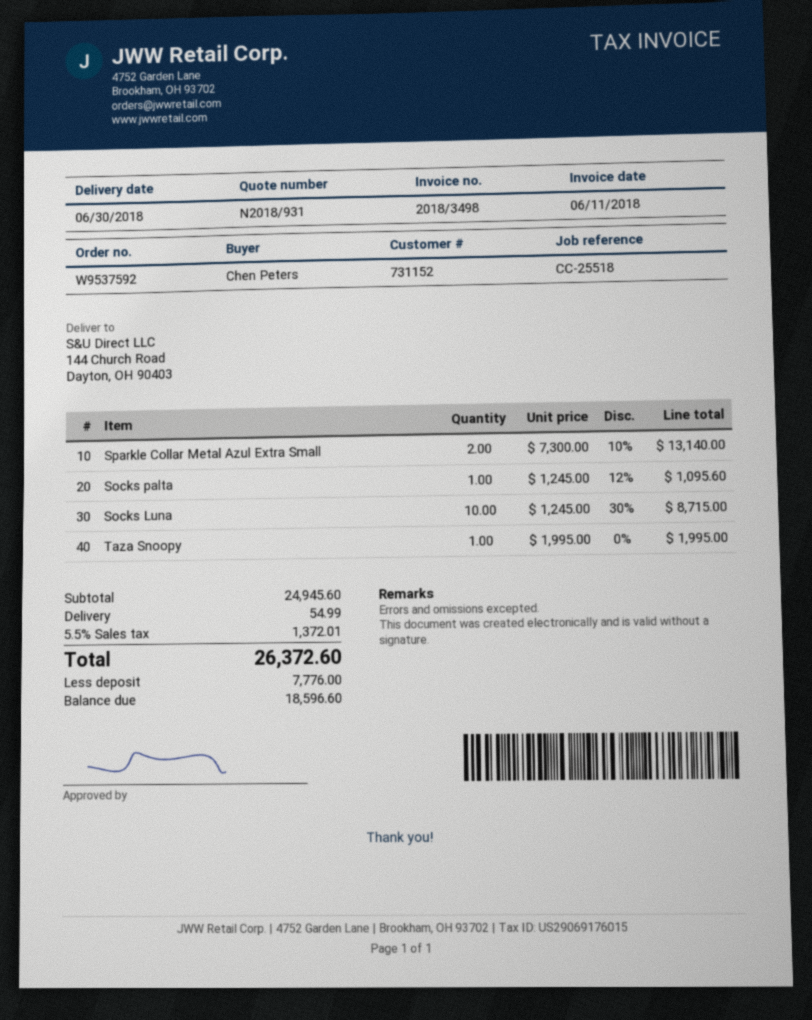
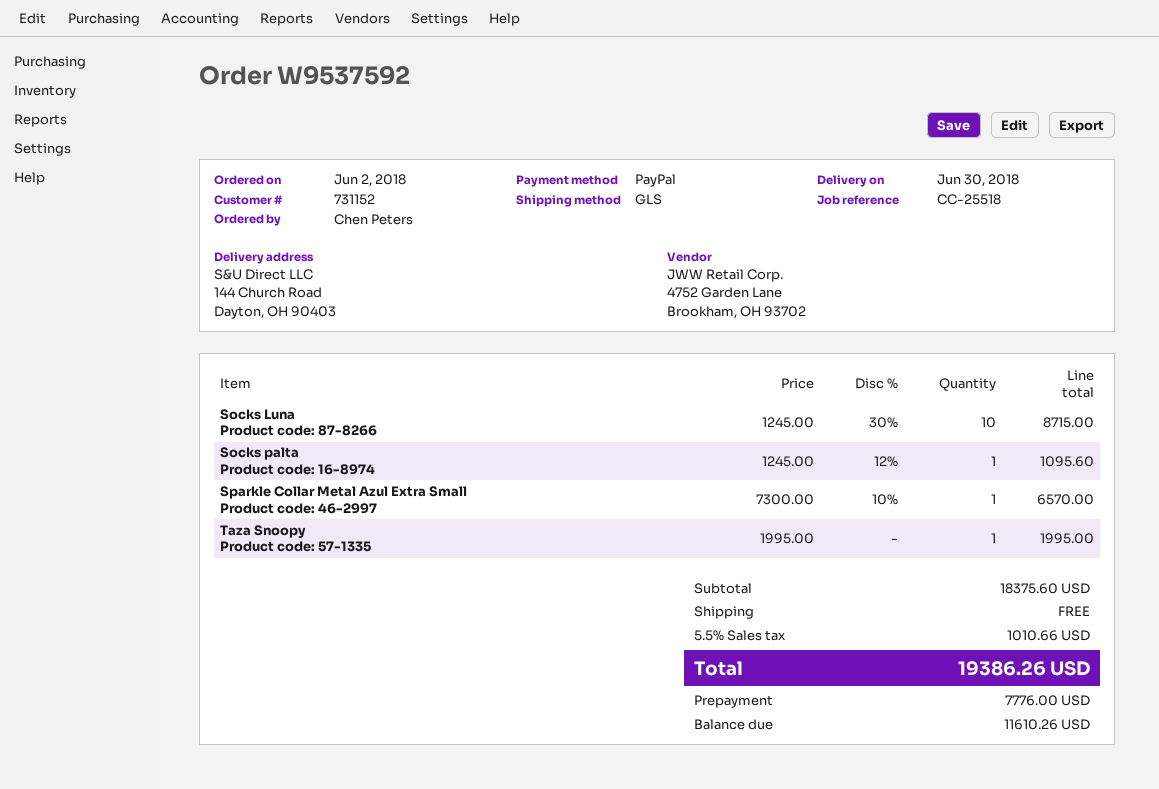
Sparkle Collar Metal Azul Extra Small: 2 x 7300.00 - 10% = 13140.00 -> 1 x 7300.00 - 10% = 6570.00
subtotal: 24945.60 -> 18375.60
shipping: 54.99 -> 0.00
tax: 5.5% = 1372.01 -> 5.5% = 1010.66
total: 26372.60 -> 19386.26
balance: 18596.60 -> 11610.26

